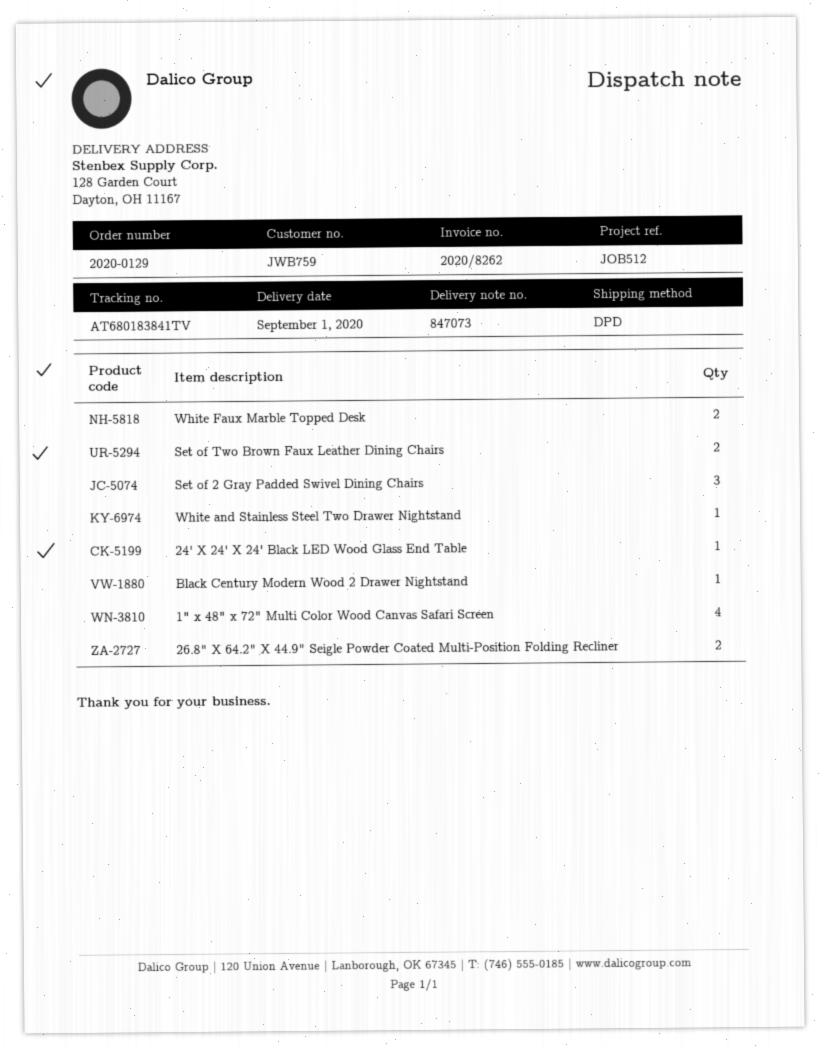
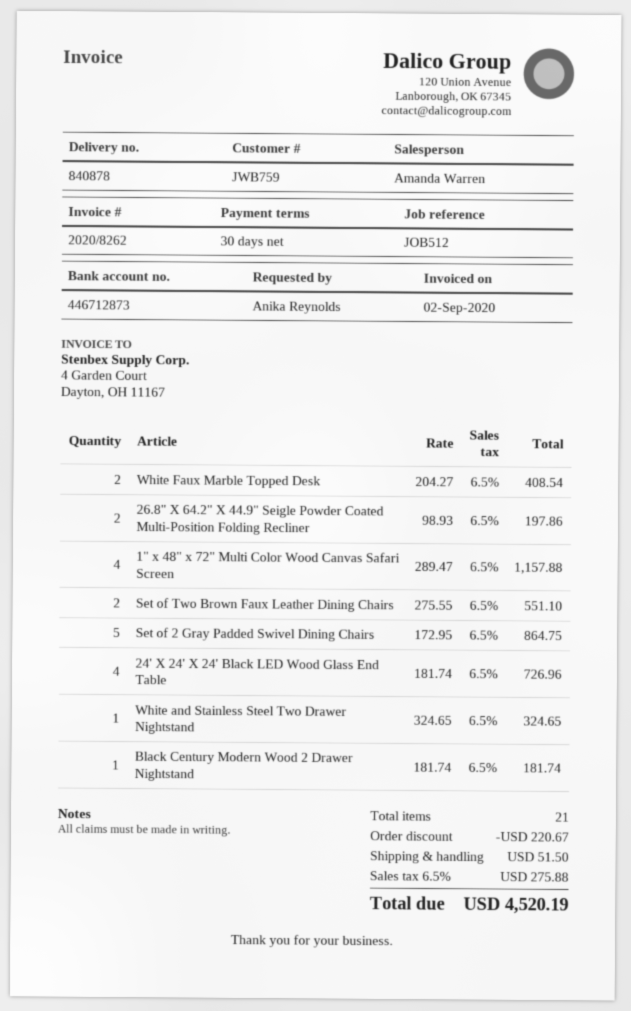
delivery note number: 847073 -> 840878
Set of 2 Gray Padded Swivel Dining Chairs: 3 -> 5
24' X 24' X 24' Black LED Wood Glass End Table: 1 -> 4

